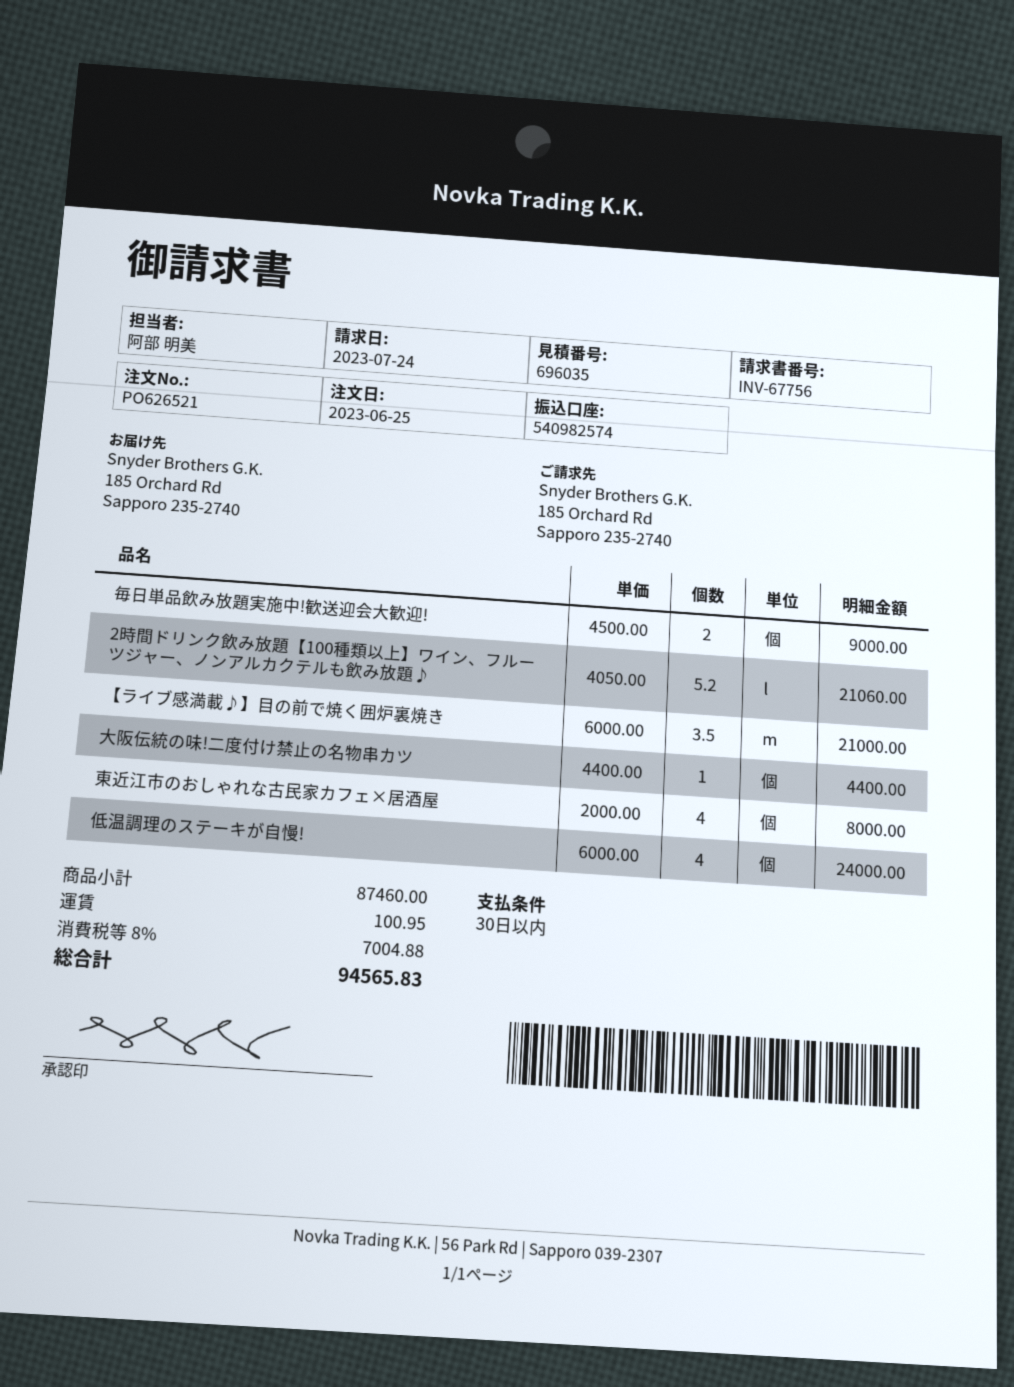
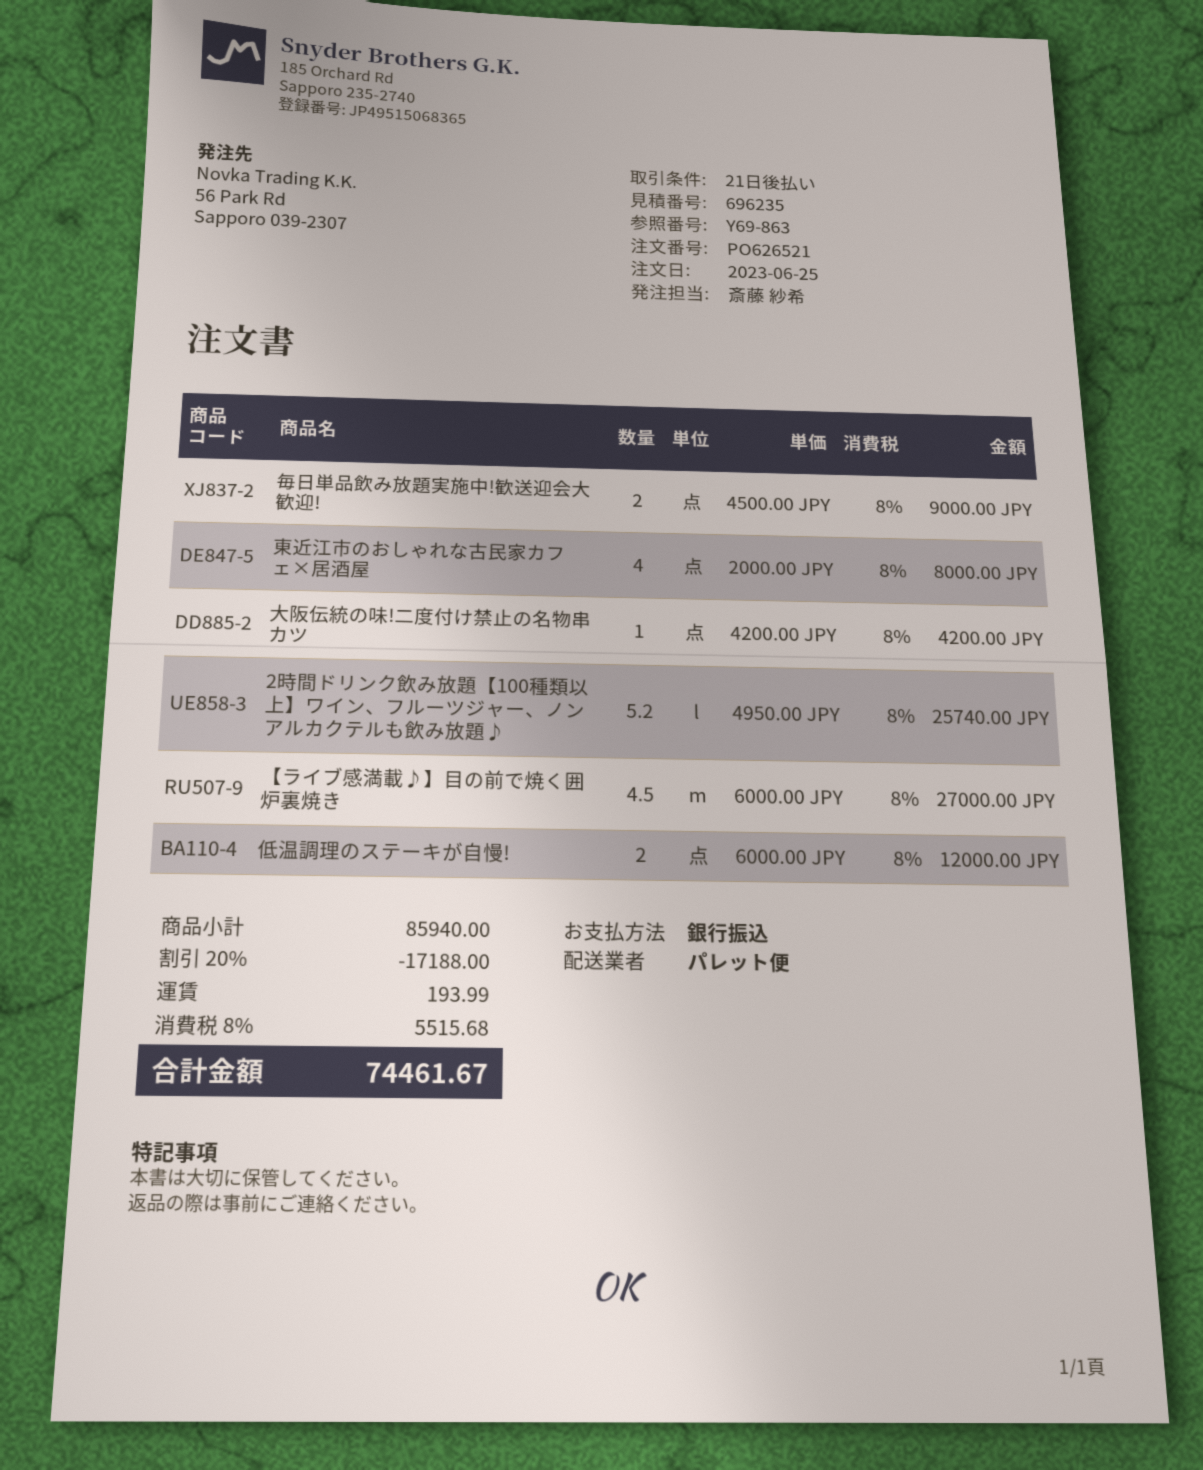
quote number: 696035 -> 696235
payment terms: 30 days -> 21 days
2時間ドリンク飲み放題【100種類以上】ワイン、フルーツジャー、ノンアルカクテルも飲み放題♪: 5.2 x 4050.00 = 21060.00 -> 5.2 x 4950.00 = 25740.00
【ライブ感満載♪】目の前で焼く囲炉裏焼き: 3.5 x 6000.00 = 21000.00 -> 4.5 x 6000.00 = 27000.00
大阪伝統の味!二度付け禁止の名物串カツ: 1 x 4400.00 = 4400.00 -> 1 x 4200.00 = 4200.00
低温調理のステーキが自慢!: 4 x 6000.00 = 24000.00 -> 2 x 6000.00 = 12000.00
subtotal: 87460.00 -> 85940.00
discount: none -> 20% = 17188.00
shipping: 100.95 -> 193.99
tax: 8% = 7004.88 -> 8% = 5515.68
total: 94565.83 -> 74461.67

